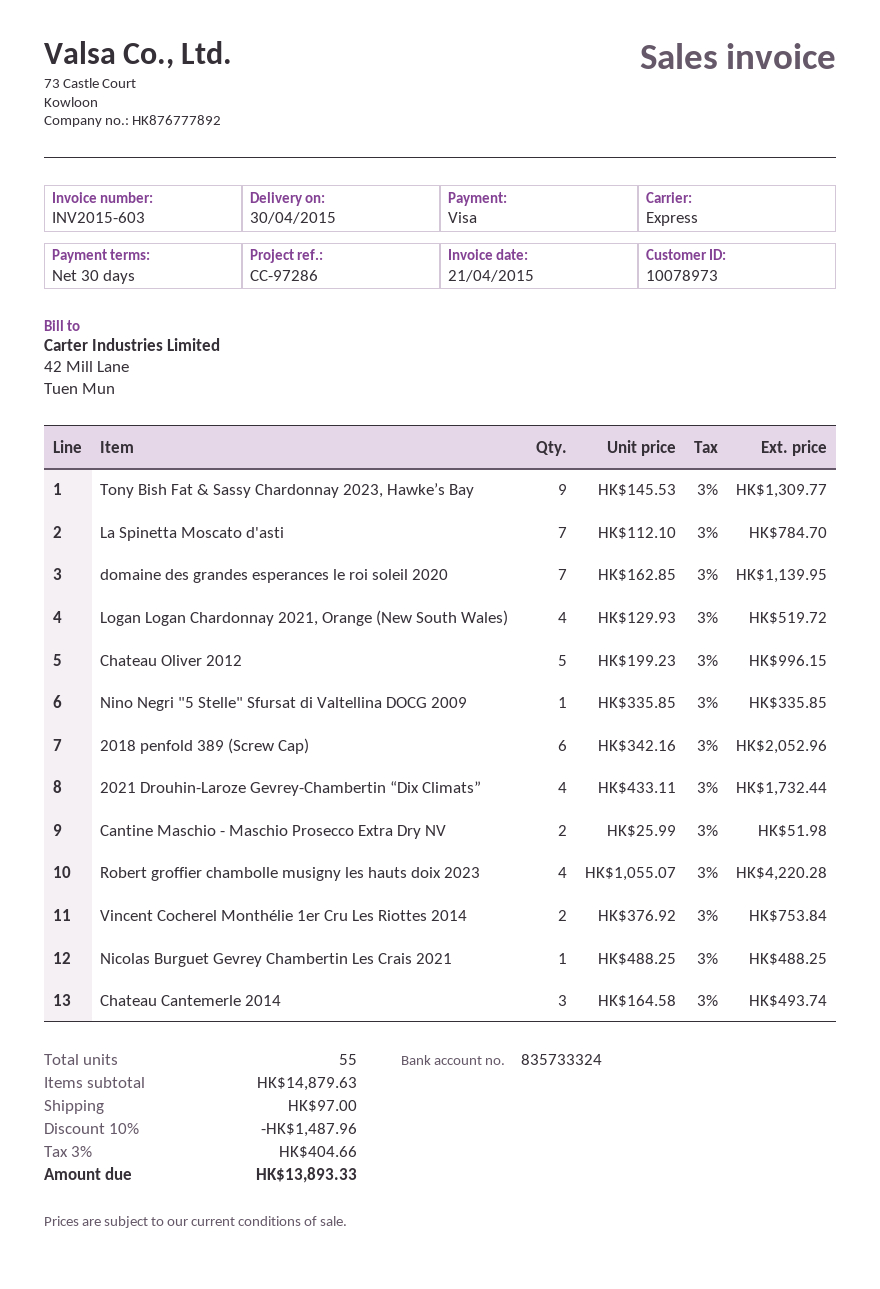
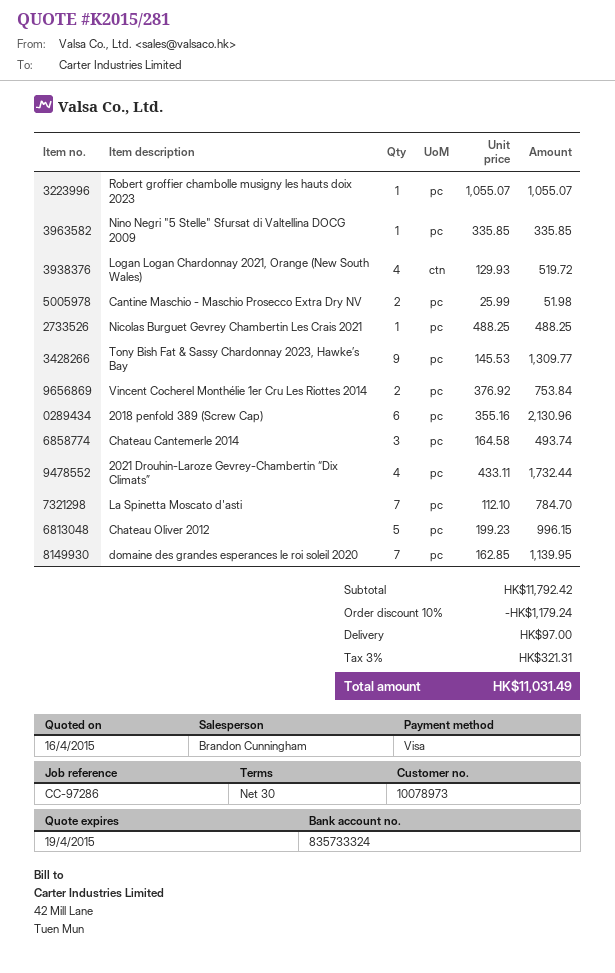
2018 penfold 389 (Screw Cap): 6 x 342.16 = 2052.96 -> 6 x 355.16 = 2130.96
Robert groffier chambolle musigny les hauts doix 2023: 4 x 1055.07 = 4220.28 -> 1 x 1055.07 = 1055.07
subtotal: 14879.63 -> 11792.42
discount: 10% = 1487.96 -> 10% = 1179.24
tax: 3% = 404.66 -> 3% = 321.31
total: 13893.33 -> 11031.49

